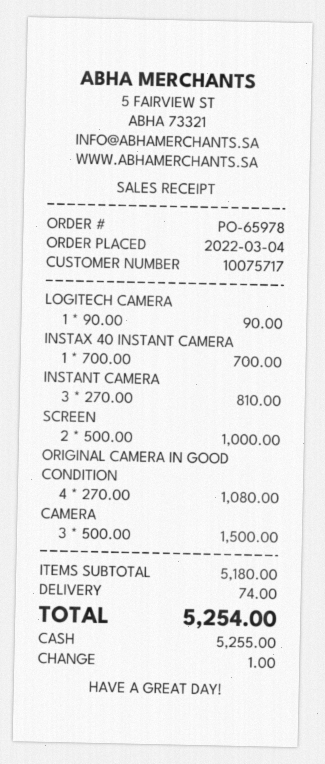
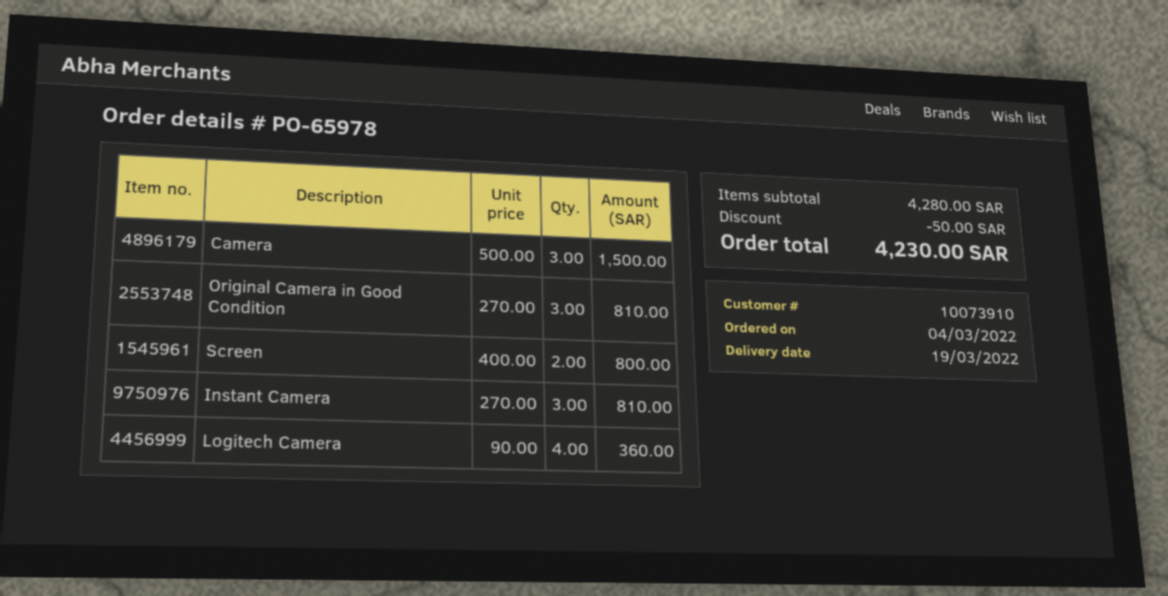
customer number: 10075717 -> 10073910
LOGITECH CAMERA: 1 x 90.00 = 90.00 -> 4 x 90.00 = 360.00
INSTAX 40 INSTANT CAMERA: 1 x 700.00 = 700.00 -> none
SCREEN: 2 x 500.00 = 1000.00 -> 2 x 400.00 = 800.00
ORIGINAL CAMERA IN GOOD CONDITION: 4 x 270.00 = 1080.00 -> 3 x 270.00 = 810.00
subtotal: 5180.00 -> 4280.00
discount: none -> 50.00
shipping: 74.00 -> none
total: 5254.00 -> 4230.00

